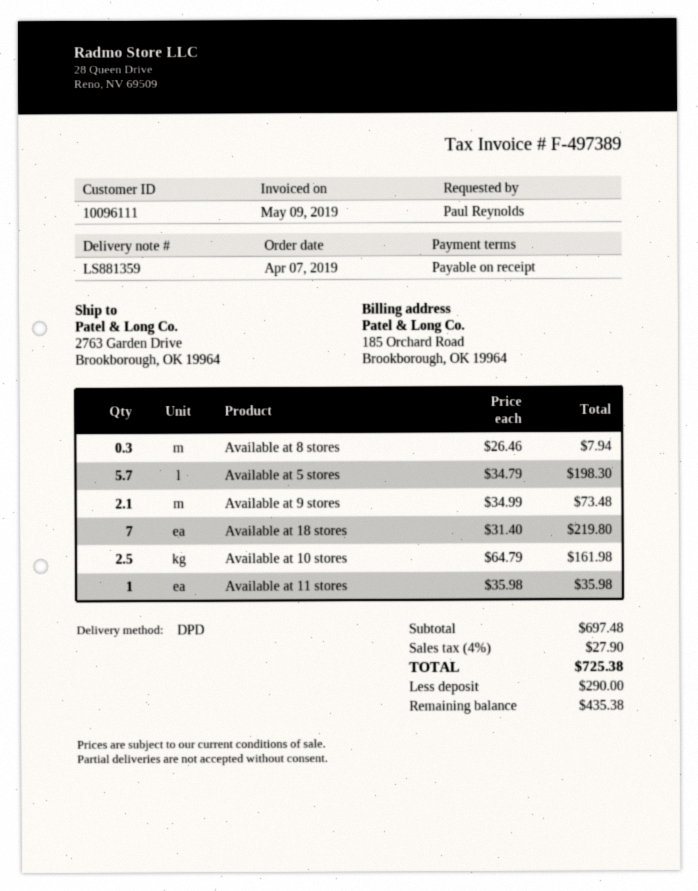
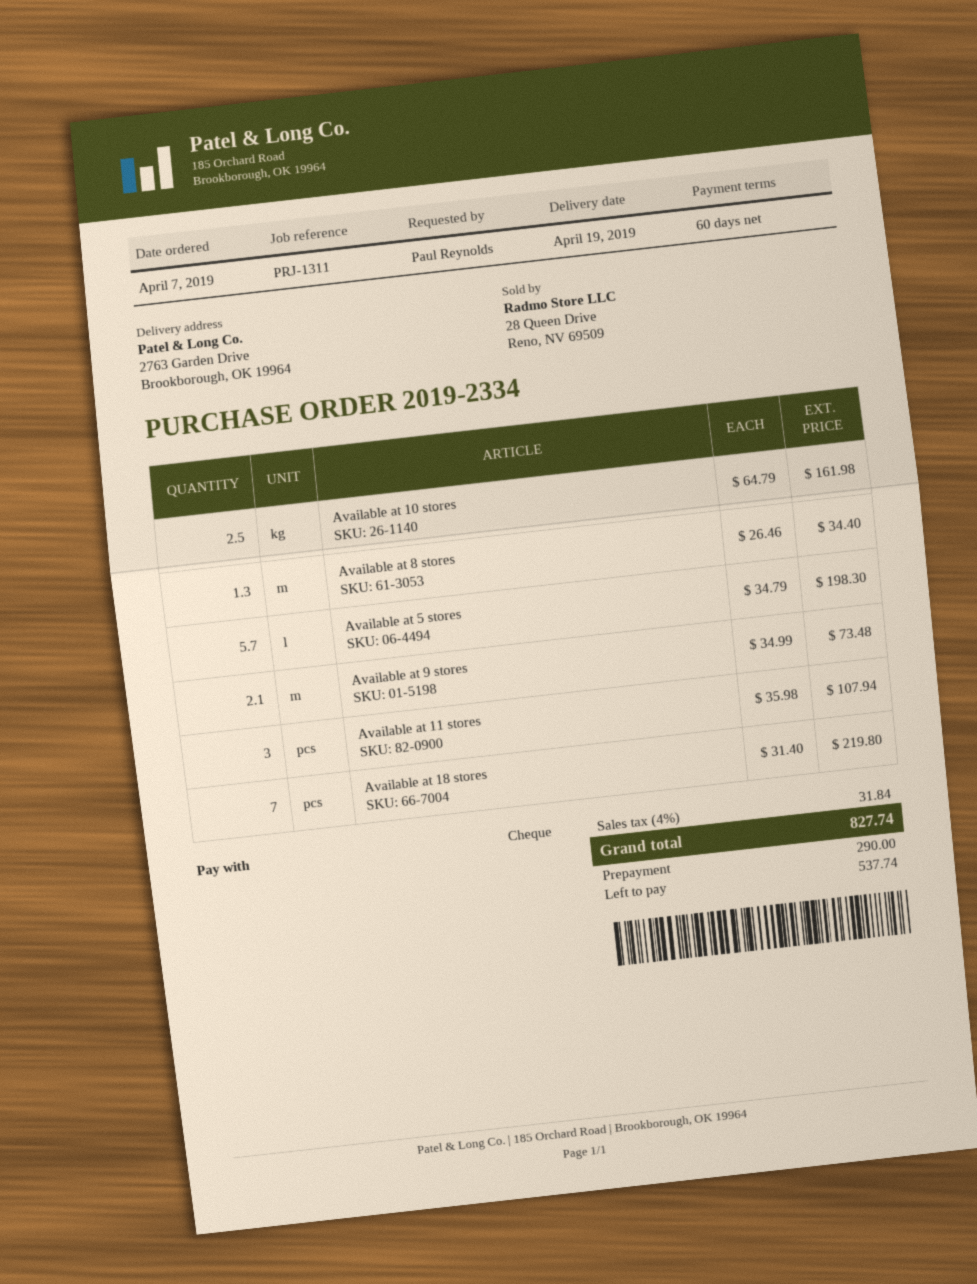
payment terms: on receipt -> 60 days
Available at 8 stores: 0.3 x 26.46 = 7.94 -> 1.3 x 26.46 = 34.40
Available at 11 stores: 1 x 35.98 = 35.98 -> 3 x 35.98 = 107.94
tax: 4% = 27.90 -> 4% = 31.84
total: 725.38 -> 827.74
balance: 435.38 -> 537.74

